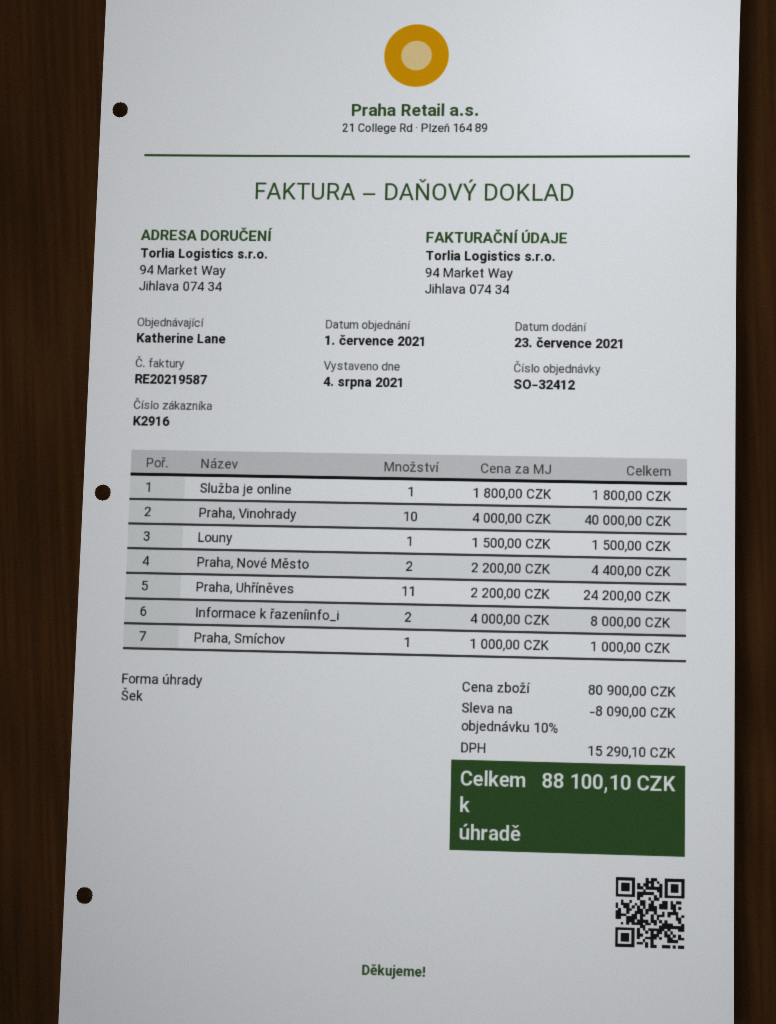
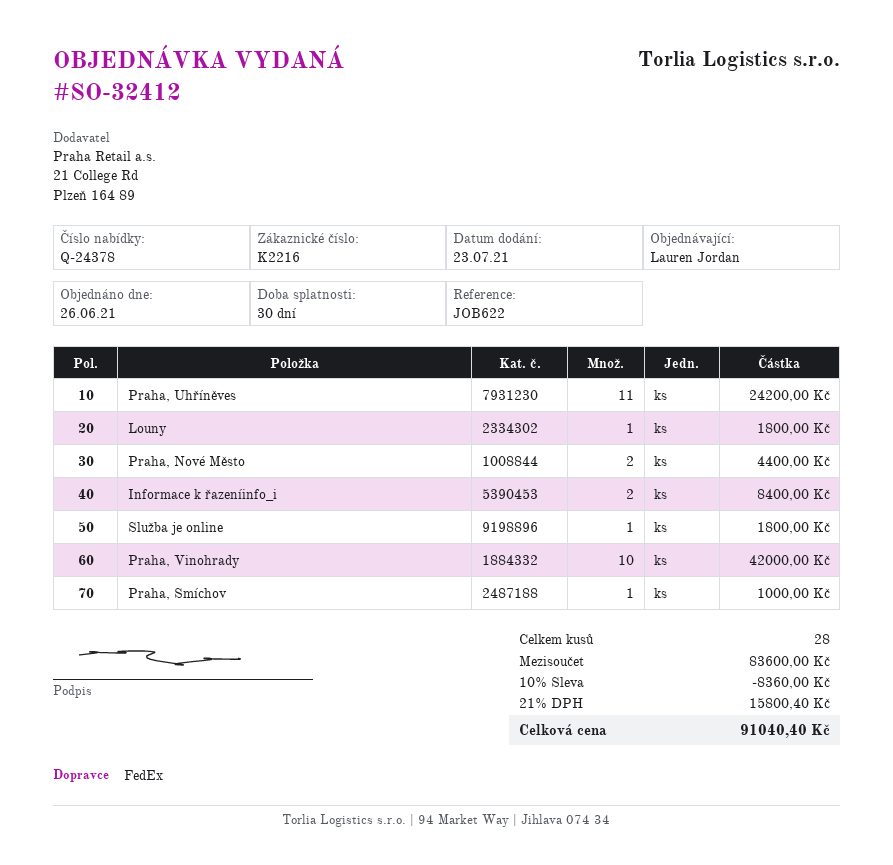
order date: 2021-07-01 -> 2021-06-26
customer number: K2916 -> K2216
ordered by: Katherine Lane -> Lauren Jordan
Praha, Vinohrady: 10 for 40000.00 -> 10 for 42000.00
Louny: 1 for 1500.00 -> 1 for 1800.00
Informace k řazeníinfo_i: 2 for 8000.00 -> 2 for 8400.00
subtotal: 80900.00 -> 83600.00
discount: 10% = 8090.00 -> 10% = 8360.00
tax: 15290.10 -> 15800.40
total: 88100.10 -> 91040.40

